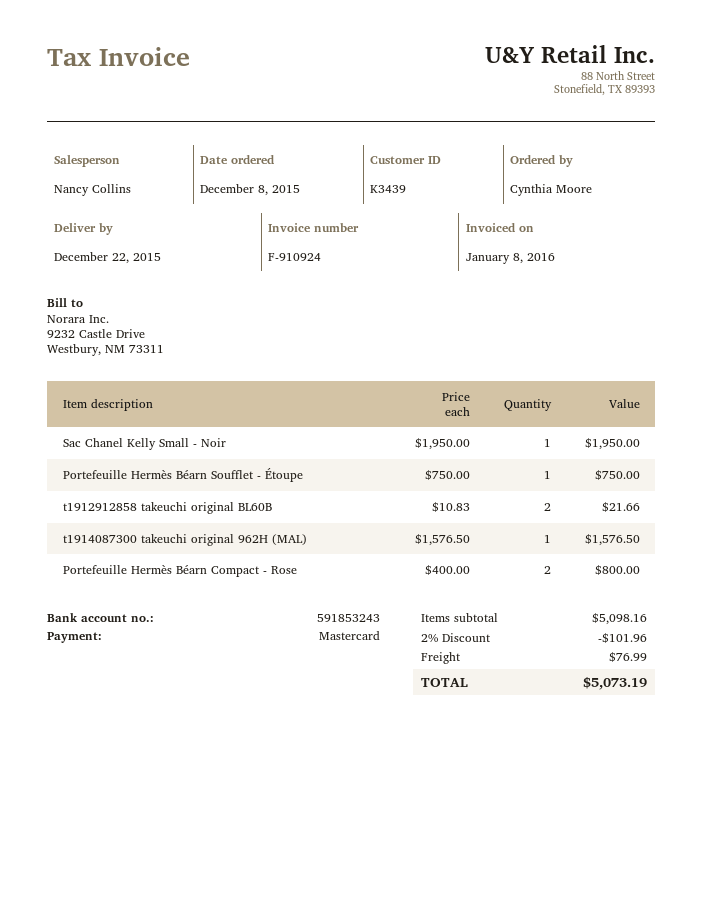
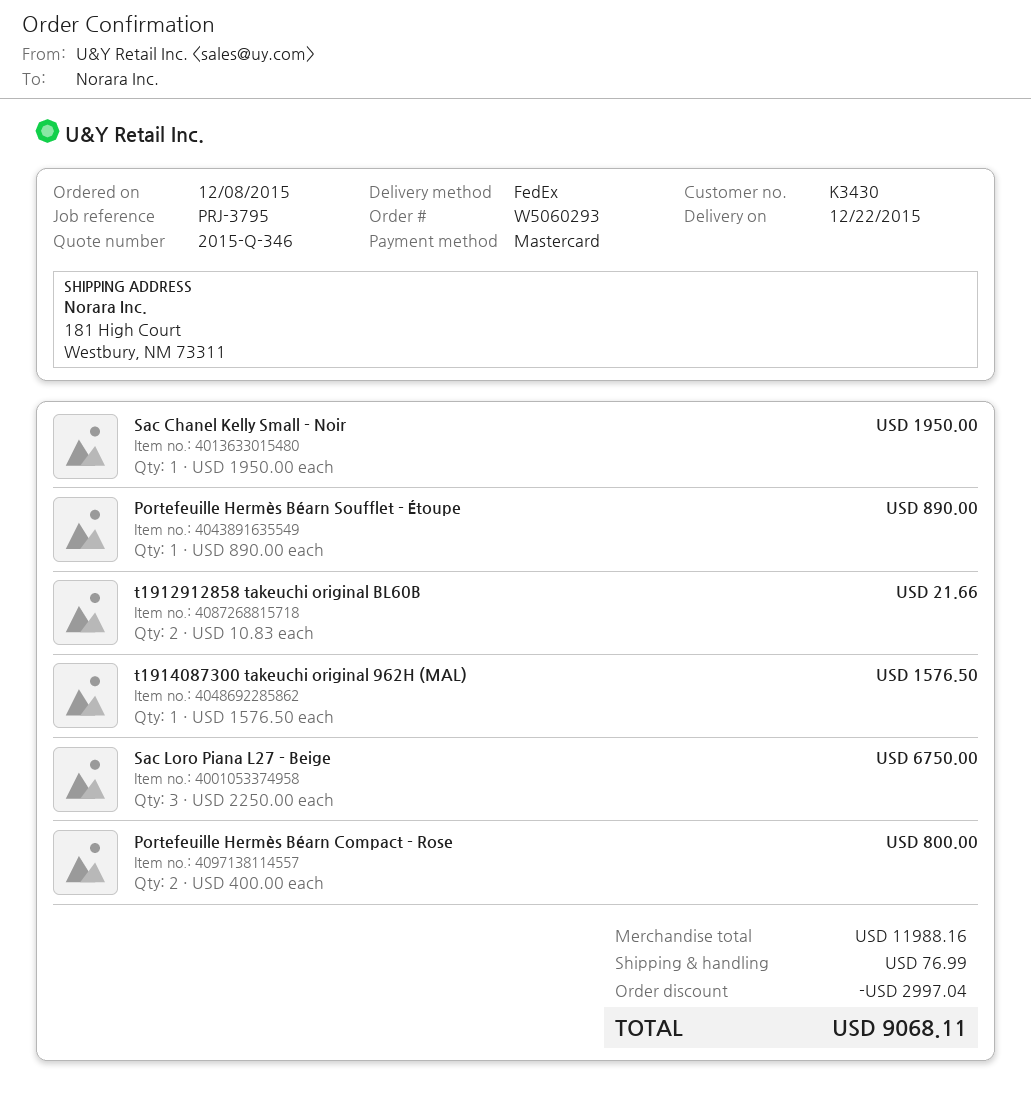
customer number: K3439 -> K3430
Portefeuille Hermès Béarn Soufflet - Étoupe: 1 x 750.00 = 750.00 -> 1 x 890.00 = 890.00
Sac Loro Piana L27 - Beige: none -> 3 x 2250.00 = 6750.00
subtotal: 5098.16 -> 11988.16
discount: 101.96 -> 2997.04
total: 5073.19 -> 9068.11

